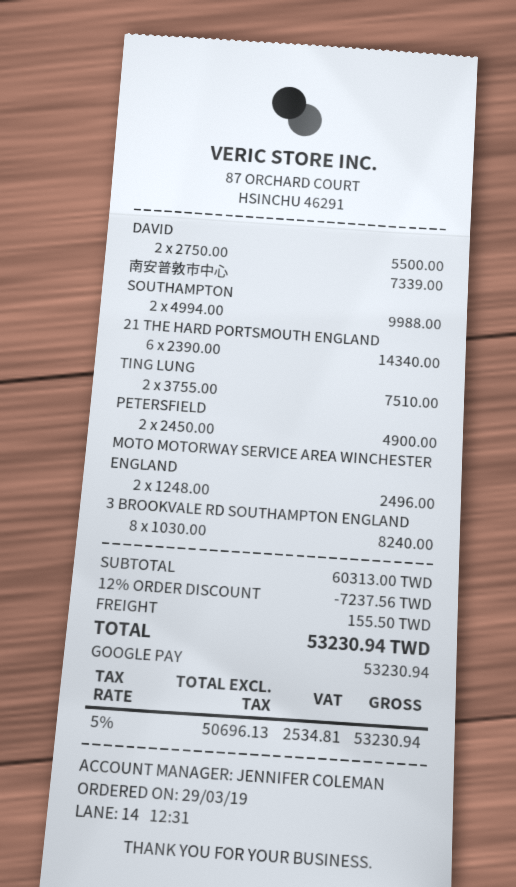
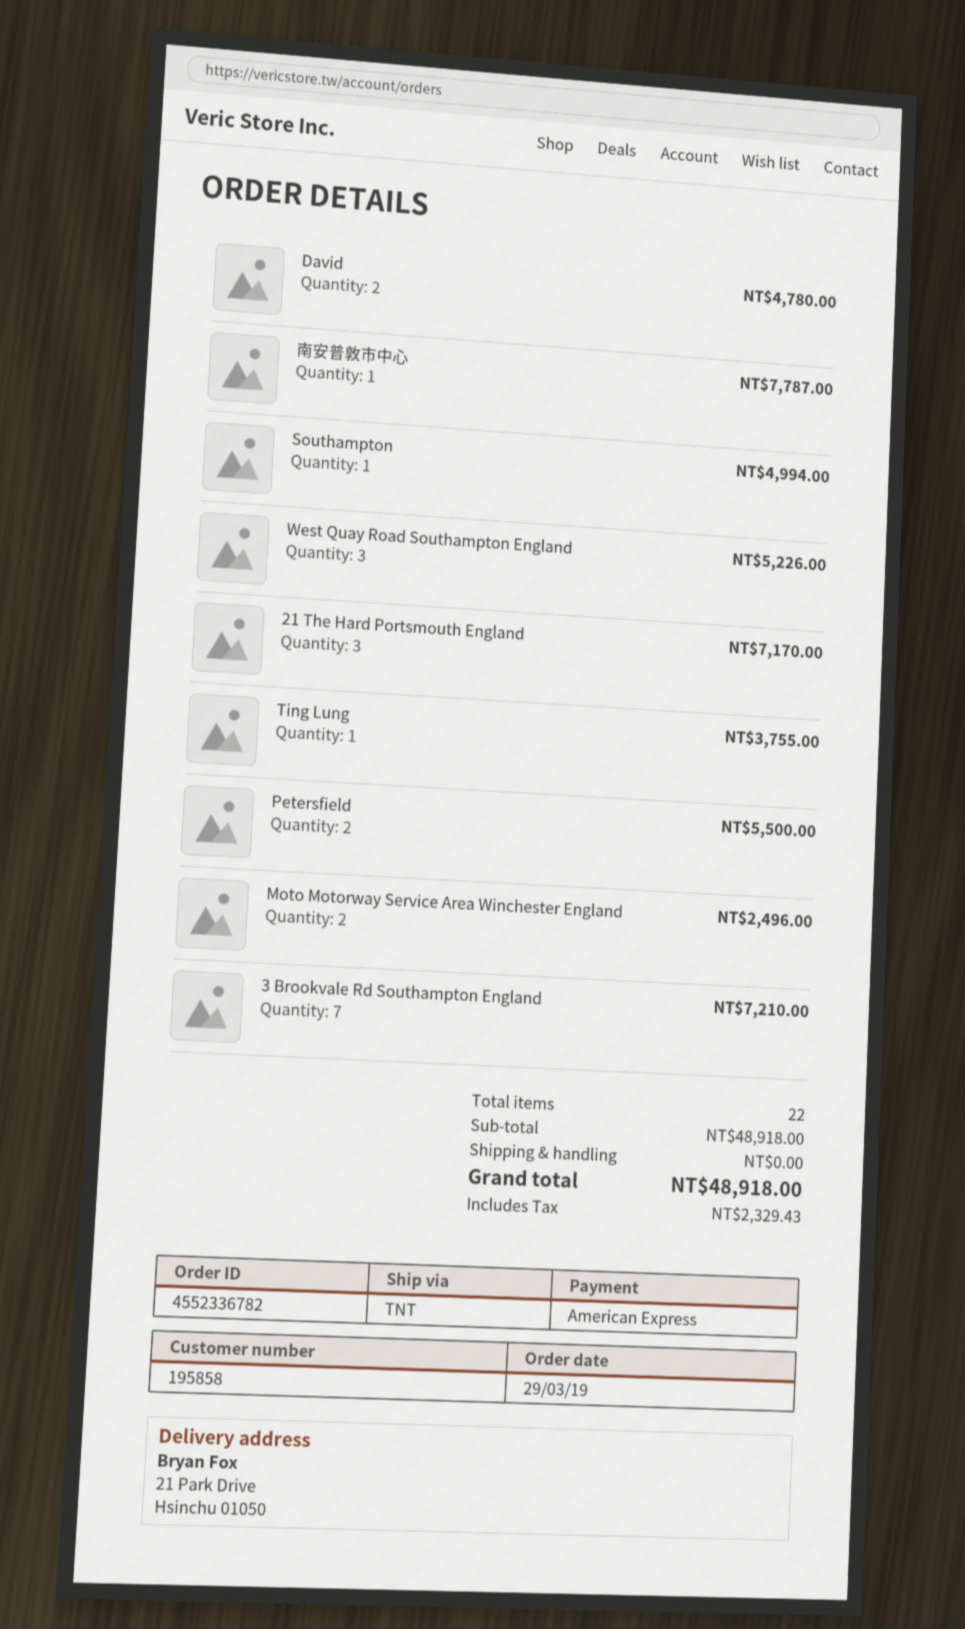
payment method: Google Pay -> American Express
DAVID: 2 for 5500.00 -> 2 for 4780.00
南安普敦市中心: 1 for 7339.00 -> 1 for 7787.00
SOUTHAMPTON: 2 for 9988.00 -> 1 for 4994.00
21 THE HARD PORTSMOUTH ENGLAND: 6 for 14340.00 -> 3 for 7170.00
TING LUNG: 2 for 7510.00 -> 1 for 3755.00
PETERSFIELD: 2 for 4900.00 -> 2 for 5500.00
3 BROOKVALE RD SOUTHAMPTON ENGLAND: 8 for 8240.00 -> 7 for 7210.00
West Quay Road Southampton England: none -> 3 for 5226.00
subtotal: 60313.00 -> 48918.00
discount: 12% = 7237.56 -> none
shipping: 155.50 -> 0.00
tax: 2534.81 -> 2329.43
total: 53230.94 -> 48918.00

